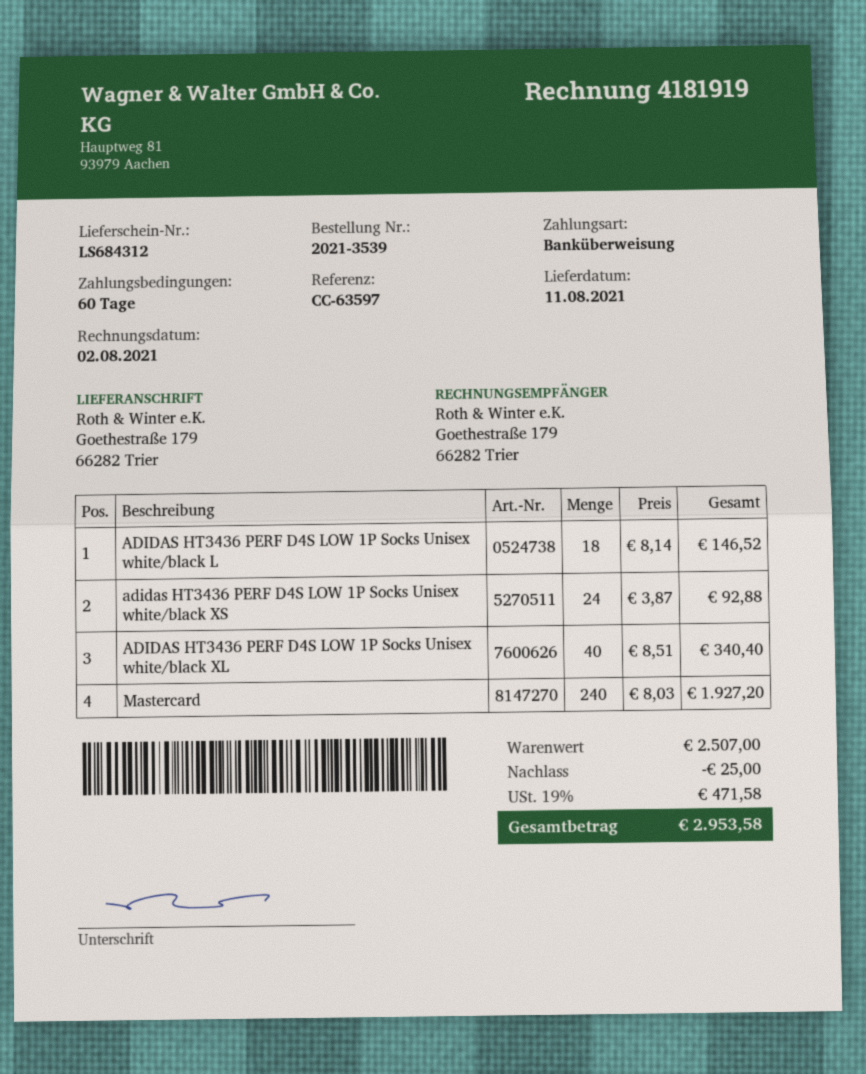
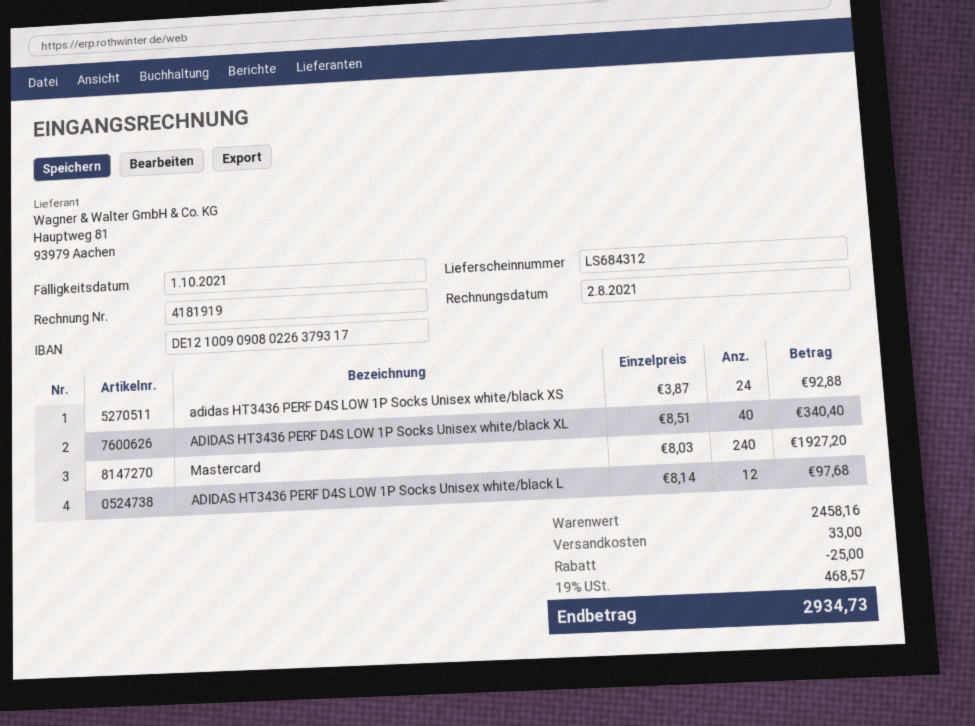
ADIDAS HT3436 PERF D4S LOW 1P Socks Unisex white/black L: 18 x 8.14 = 146.52 -> 12 x 8.14 = 97.68
subtotal: 2507.00 -> 2458.16
shipping: none -> 33.00
tax: 19% = 471.58 -> 19% = 468.57
total: 2953.58 -> 2934.73

